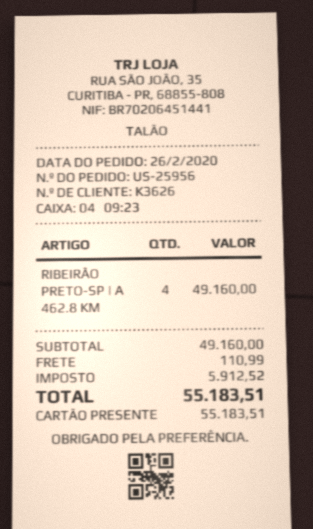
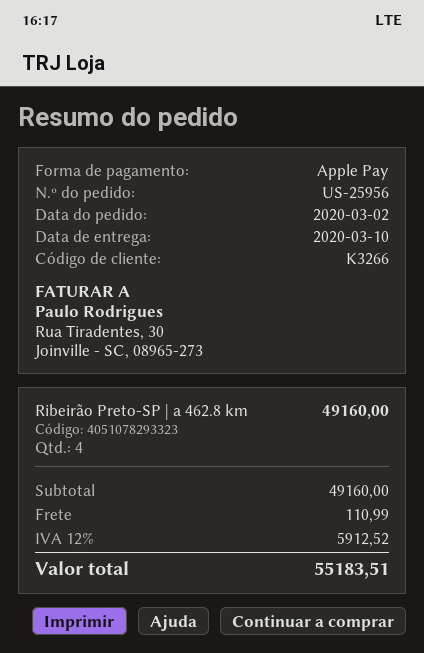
order date: 2020-02-26 -> 2020-03-02
customer number: K3626 -> K3266
payment method: gift card -> Apple Pay

